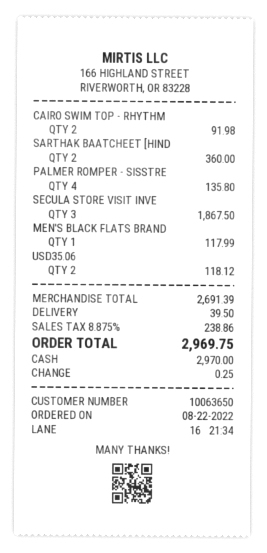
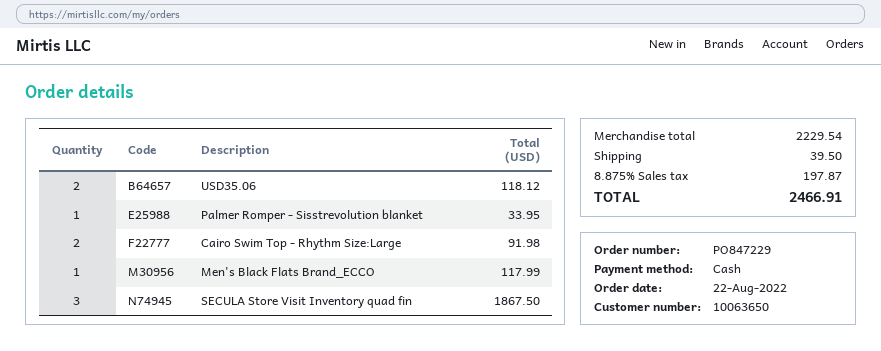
SARTHAK BAATCHEET [HIND: 2 for 360.00 -> none
PALMER ROMPER - SISSTRE: 4 for 135.80 -> 1 for 33.95
subtotal: 2691.39 -> 2229.54
tax: 8.875% = 238.86 -> 8.875% = 197.87
total: 2969.75 -> 2466.91

